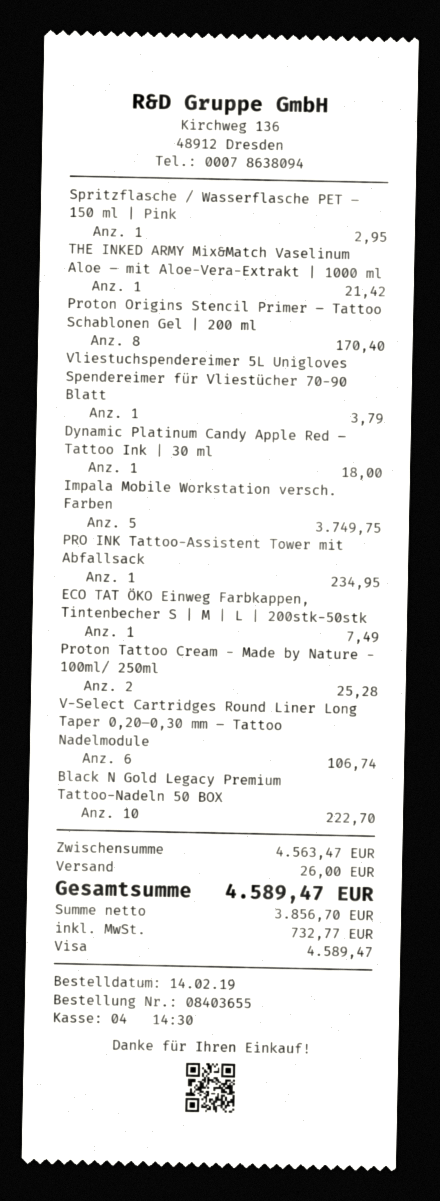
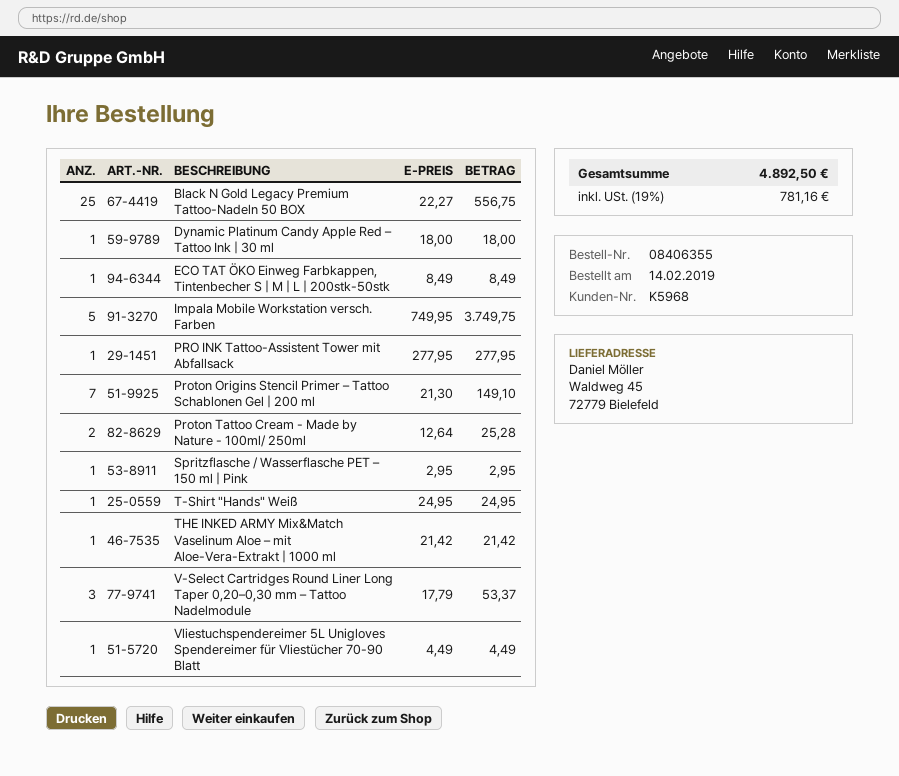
order number: 08403655 -> 08406355
Proton Origins Stencil Primer – Tattoo Schablonen Gel | 200 ml: 8 for 170.40 -> 7 for 149.10
Vliestuchspendereimer 5L Unigloves Spendereimer für Vliestücher 70-90 Blatt: 1 for 3.79 -> 1 for 4.49
PRO INK Tattoo-Assistent Tower mit Abfallsack: 1 for 234.95 -> 1 for 277.95
ECO TAT ÖKO Einweg Farbkappen, Tintenbecher S | M | L | 200stk-50stk: 1 for 7.49 -> 1 for 8.49
V-Select Cartridges Round Liner Long Taper 0,20–0,30 mm – Tattoo Nadelmodule: 6 for 106.74 -> 3 for 53.37
Black N Gold Legacy Premium Tattoo-Nadeln 50 BOX: 10 for 222.70 -> 25 for 556.75
T-Shirt "Hands" Weiß: none -> 1 for 24.95
shipping: 26.00 -> none
tax: 732.77 -> 781.16
total: 4589.47 -> 4892.50

